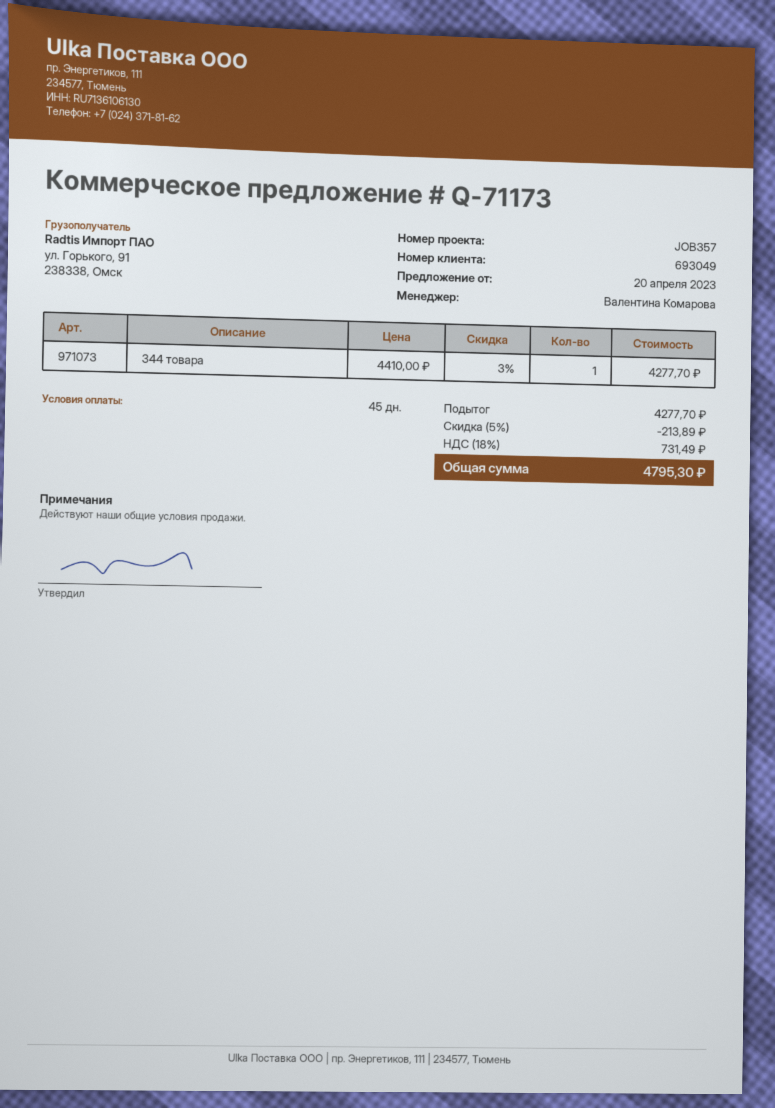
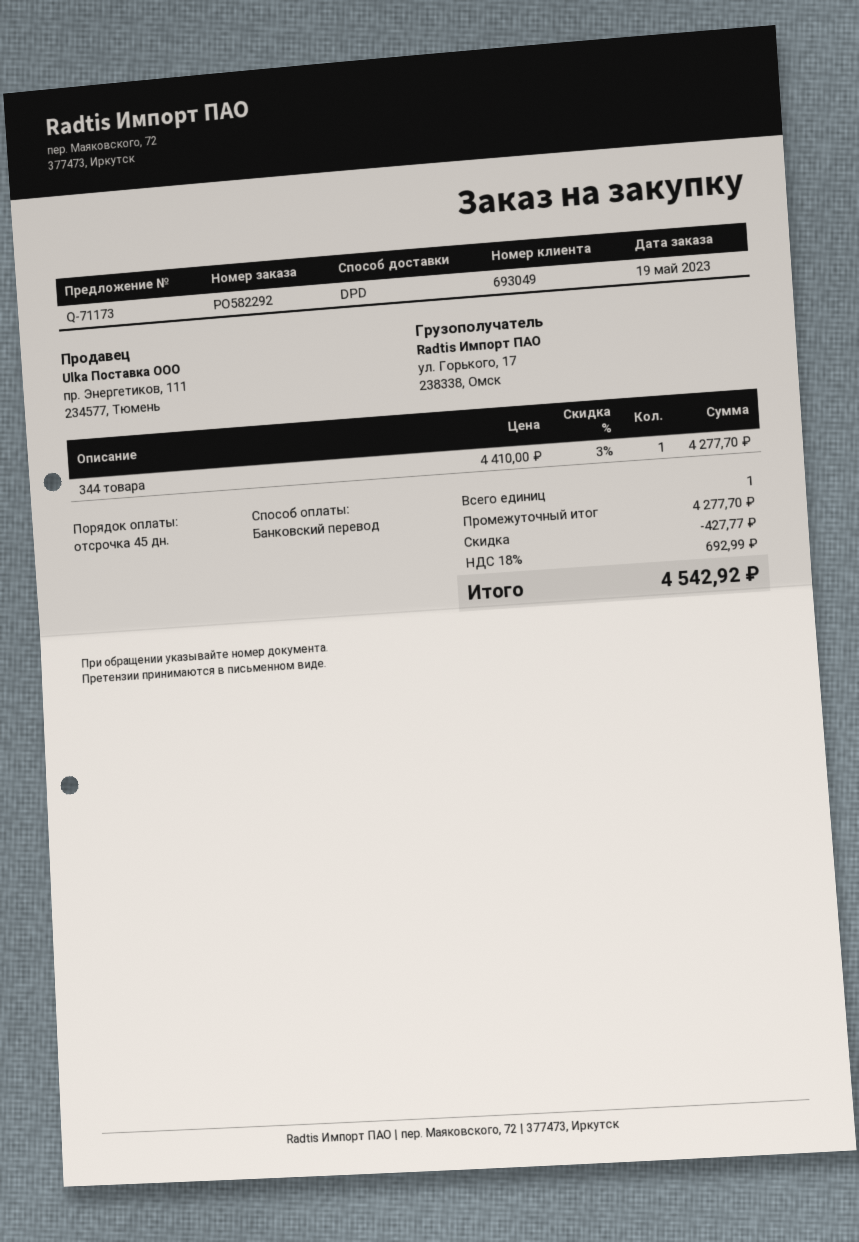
ship to: ул. Горького, 91, 238338, Омск -> ул. Горького, 17, 238338, Омск
discount: 213.89 -> 427.77
tax: 18% = 731.49 -> 18% = 692.99
total: 4795.30 -> 4542.92

